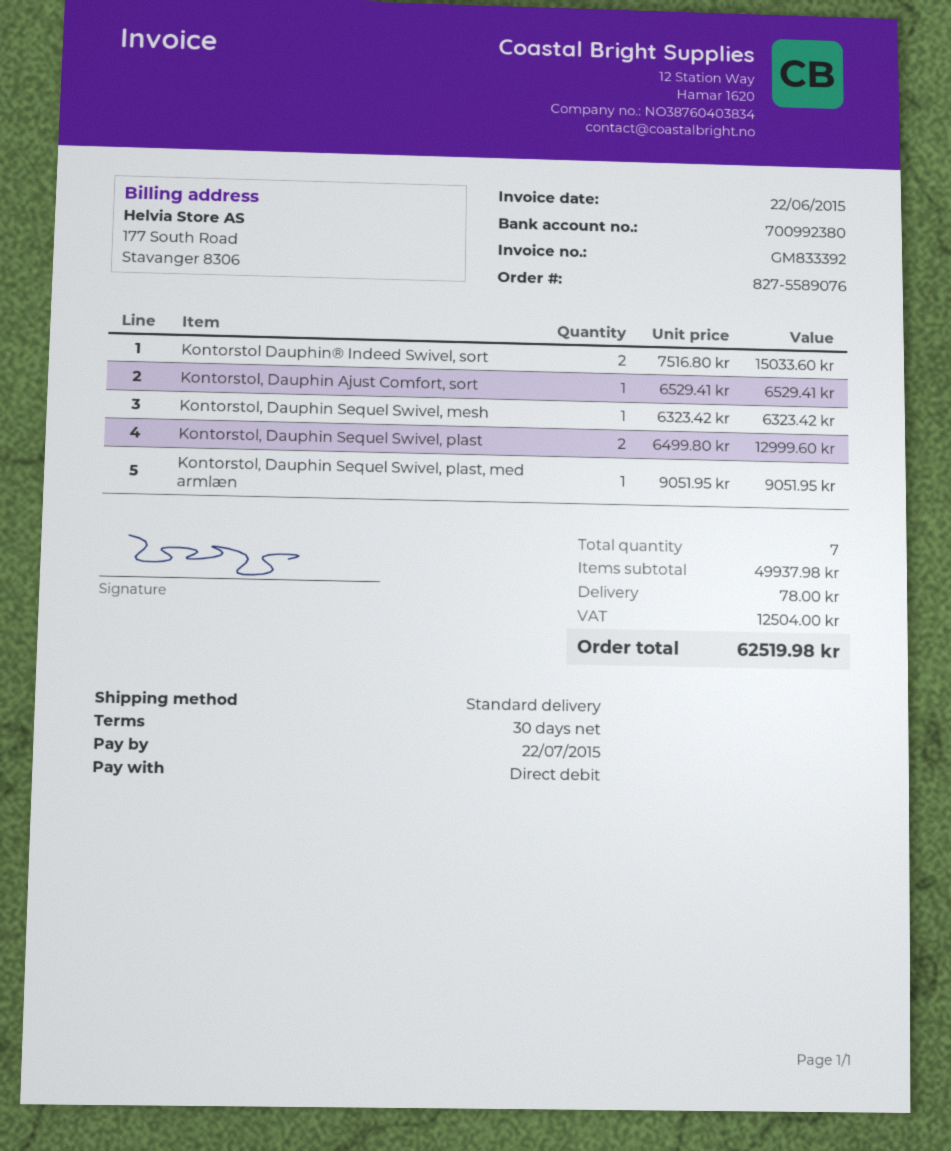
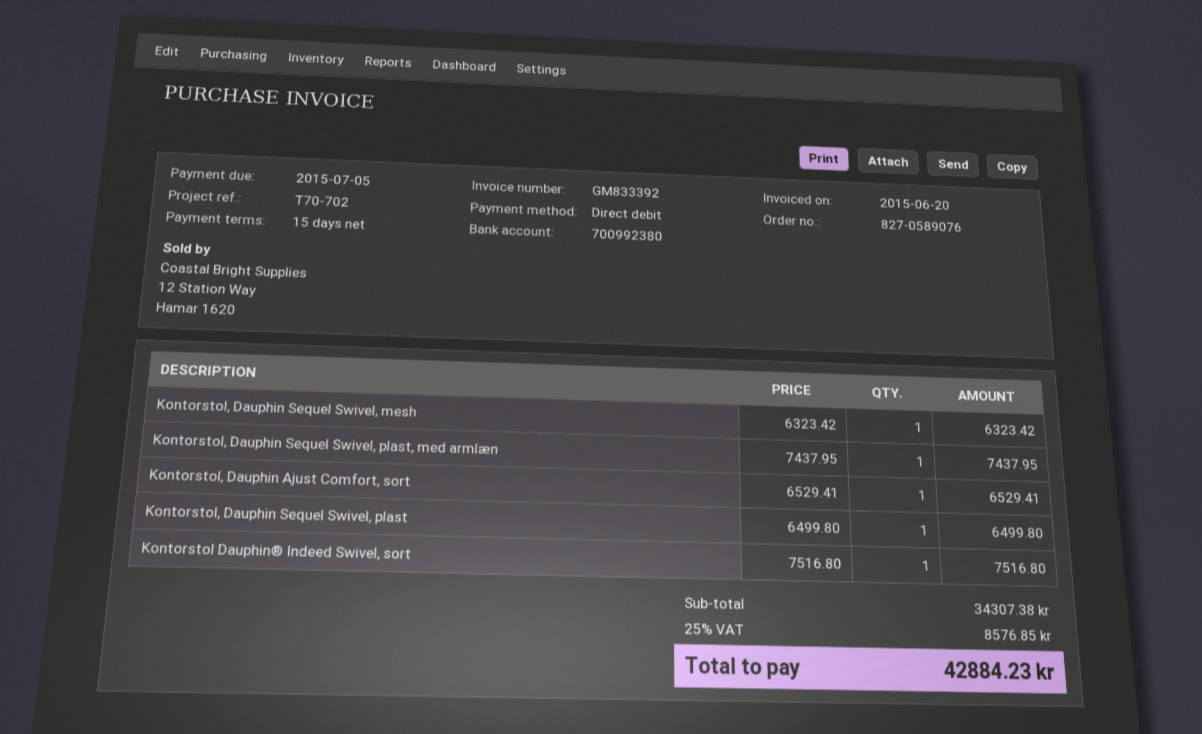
order number: 827-5589076 -> 827-0589076
invoice date: 2015-06-22 -> 2015-06-20
payment terms: 30 days -> 15 days
due date: 2015-07-22 -> 2015-07-05
Kontorstol Dauphin® Indeed Swivel, sort: 2 x 7516.80 = 15033.60 -> 1 x 7516.80 = 7516.80
Kontorstol, Dauphin Sequel Swivel, plast: 2 x 6499.80 = 12999.60 -> 1 x 6499.80 = 6499.80
Kontorstol, Dauphin Sequel Swivel, plast, med armlæn: 1 x 9051.95 = 9051.95 -> 1 x 7437.95 = 7437.95
subtotal: 49937.98 -> 34307.38
shipping: 78.00 -> none
tax: 12504.00 -> 8576.85
total: 62519.98 -> 42884.23

